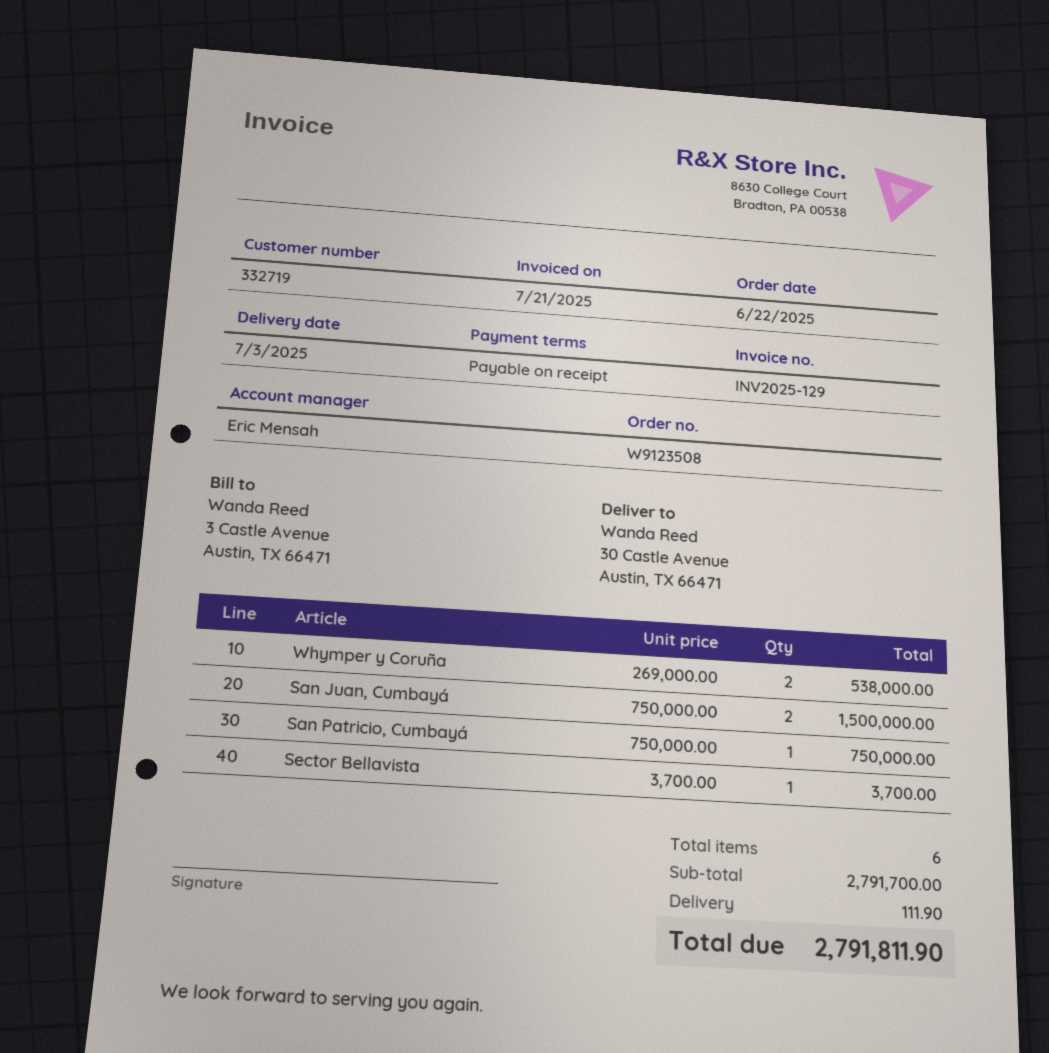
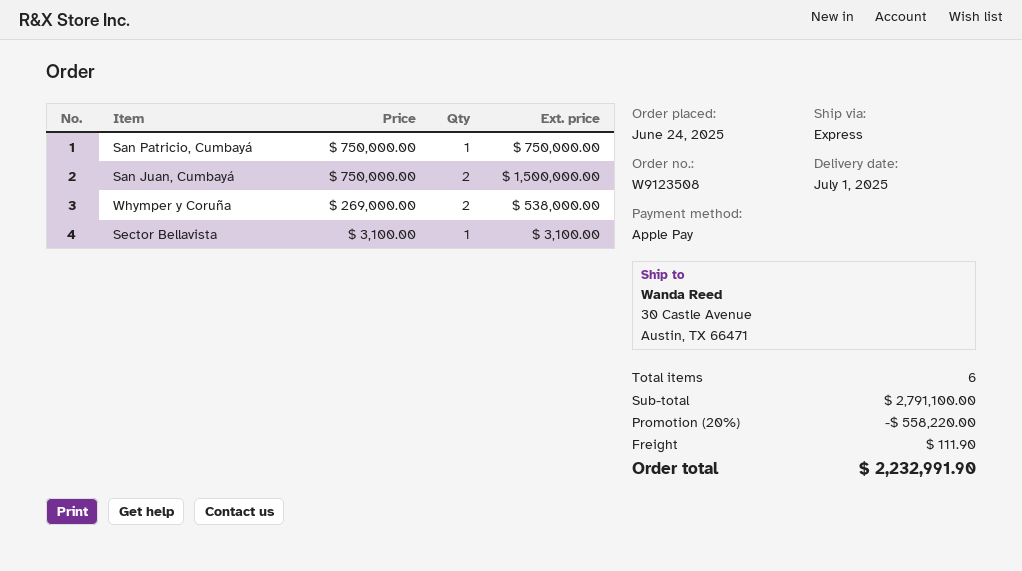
order date: 2025-06-22 -> 2025-06-24
delivery date: 2025-07-03 -> 2025-07-01
Sector Bellavista: 1 x 3700.00 = 3700.00 -> 1 x 3100.00 = 3100.00
subtotal: 2791700.00 -> 2791100.00
discount: none -> 20% = 558220.00
total: 2791811.90 -> 2232991.90

